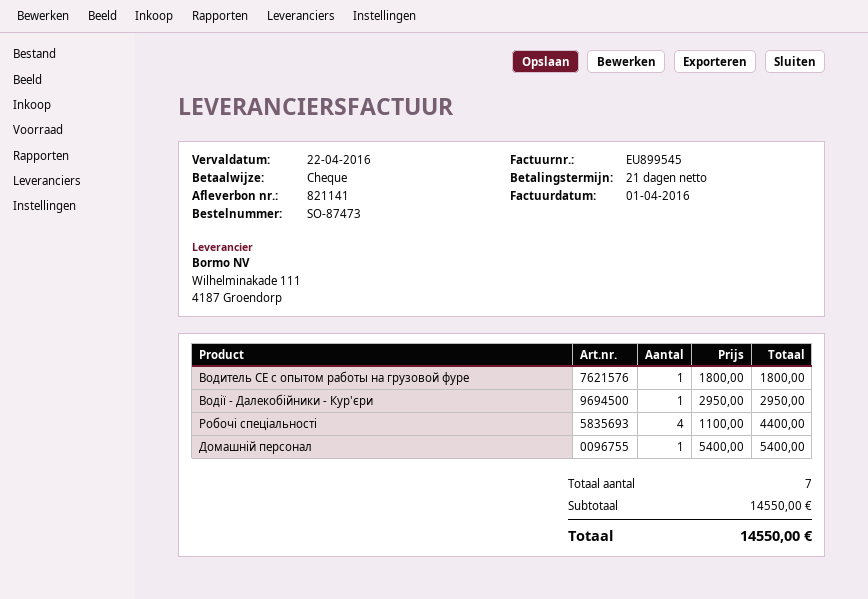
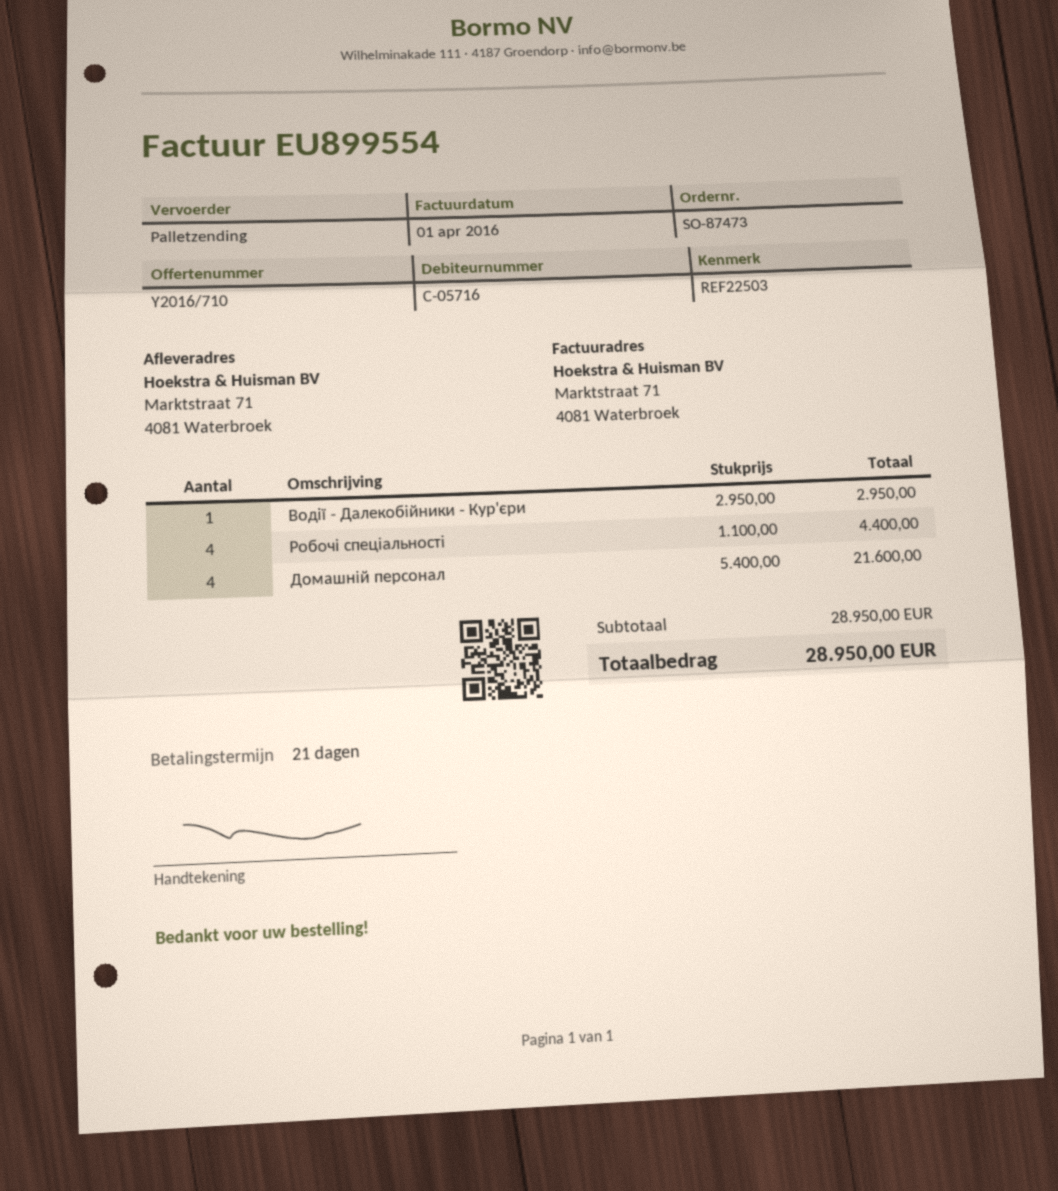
invoice number: EU899545 -> EU899554
Водитель СЕ с опытом работы на грузовой фуре: 1 x 1800.00 = 1800.00 -> none
Домашній персонал: 1 x 5400.00 = 5400.00 -> 4 x 5400.00 = 21600.00
subtotal: 14550.00 -> 28950.00
total: 14550.00 -> 28950.00

